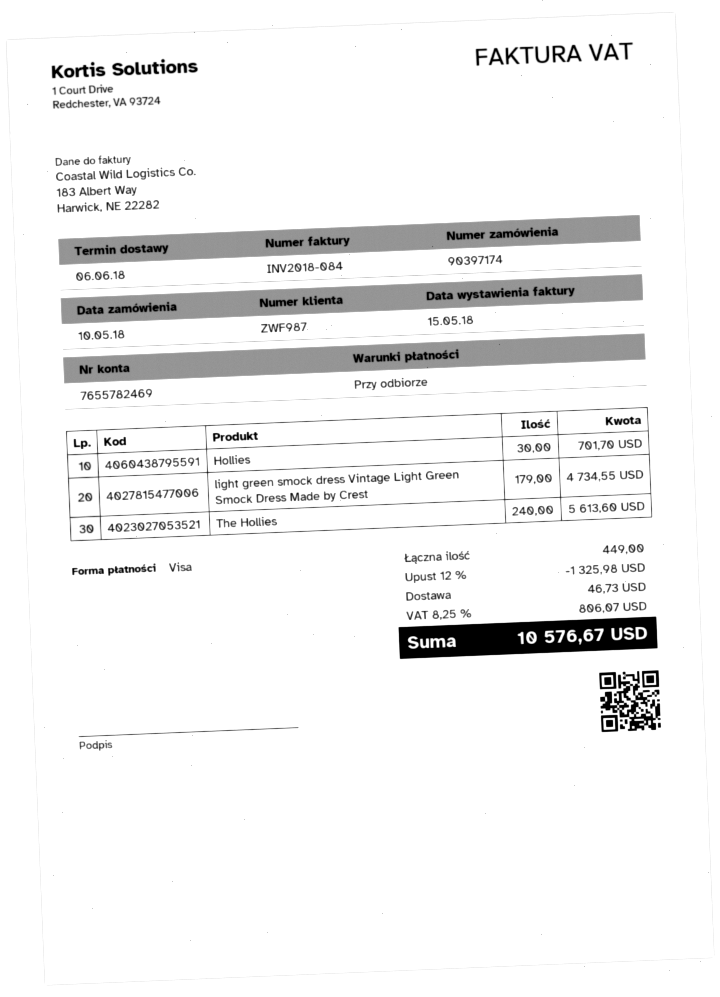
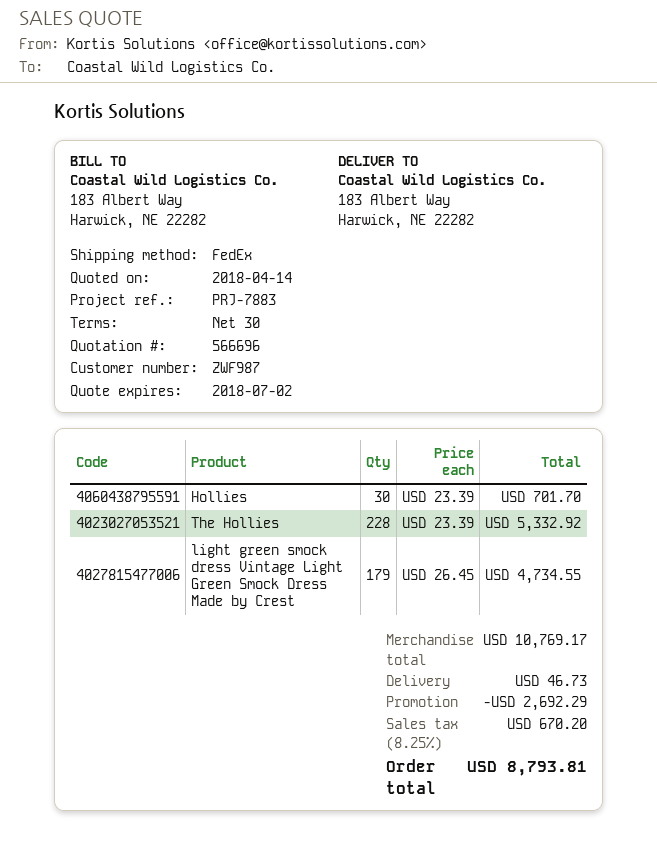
payment terms: on receipt -> 30 days
The Hollies: 240 for 5613.60 -> 228 for 5332.92
discount: 1325.98 -> 2692.29
tax: 8.25% = 806.07 -> 8.25% = 670.20
total: 10576.67 -> 8793.81

